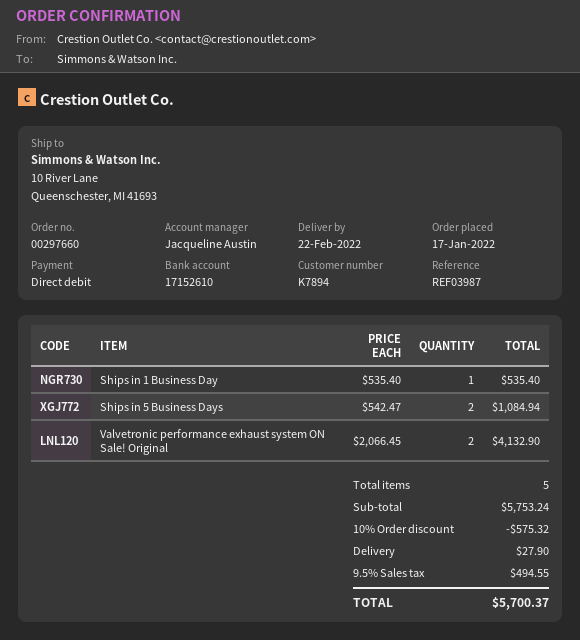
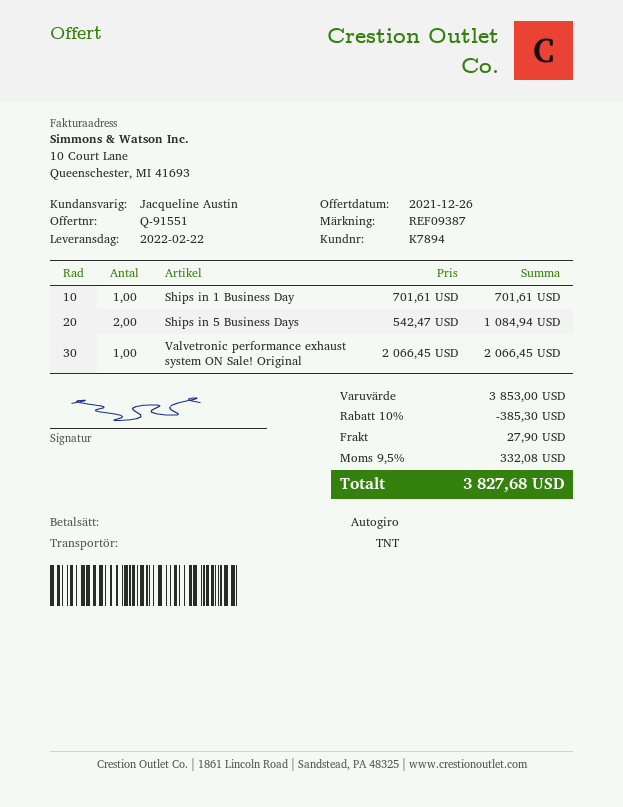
reference: REF03987 -> REF09387
Ships in 1 Business Day: 1 x 535.40 = 535.40 -> 1 x 701.61 = 701.61
Valvetronic performance exhaust system ON Sale! Original: 2 x 2066.45 = 4132.90 -> 1 x 2066.45 = 2066.45
subtotal: 5753.24 -> 3853.00
discount: 10% = 575.32 -> 10% = 385.30
tax: 9.5% = 494.55 -> 9.5% = 332.08
total: 5700.37 -> 3827.68

